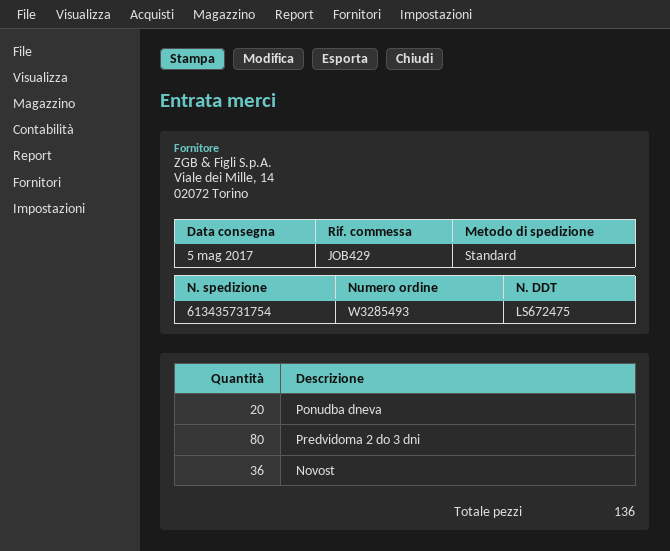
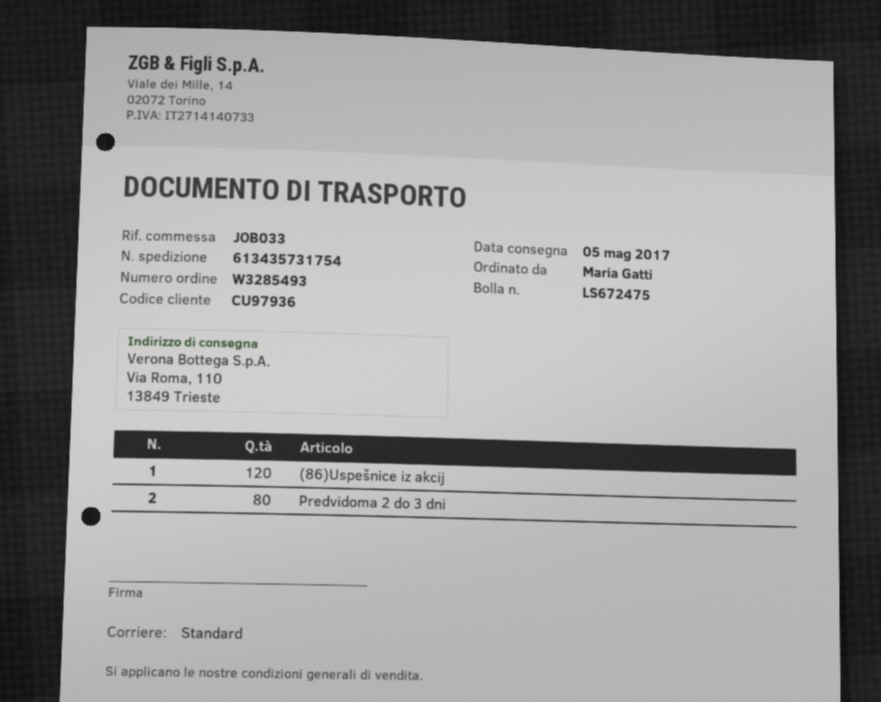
reference: JOB429 -> JOB033
Ponudba dneva: 20 -> none
Novost: 36 -> none
(86)Uspešnice iz akcij: none -> 120

